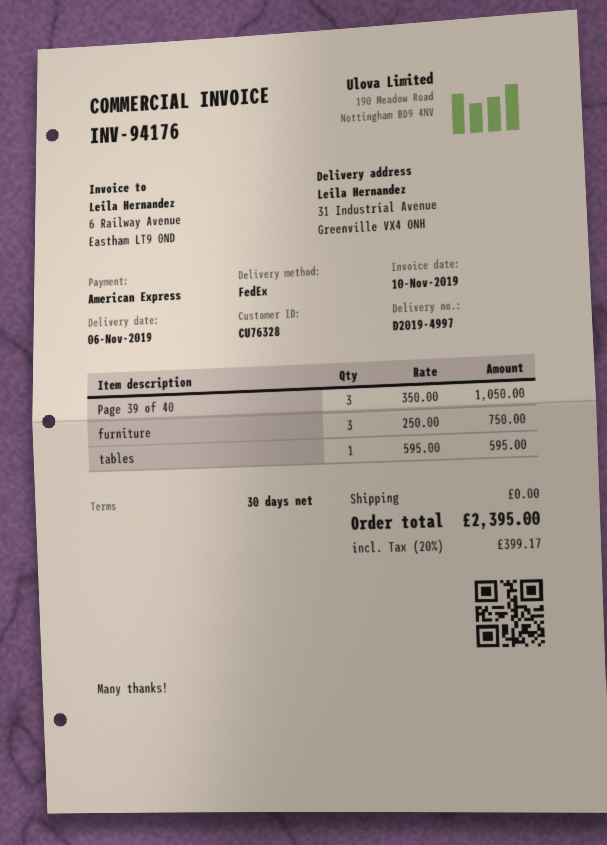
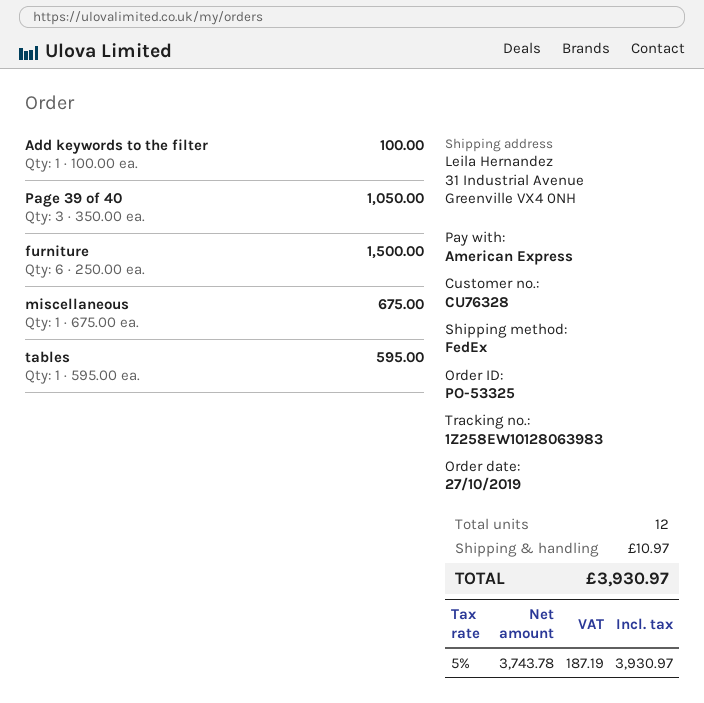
furniture: 3 x 250.00 = 750.00 -> 6 x 250.00 = 1500.00
Add keywords to the filter: none -> 1 x 100.00 = 100.00
miscellaneous: none -> 1 x 675.00 = 675.00
shipping: 0.00 -> 10.97
tax: 20% = 399.17 -> 5% = 187.19
total: 2395.00 -> 3930.97

